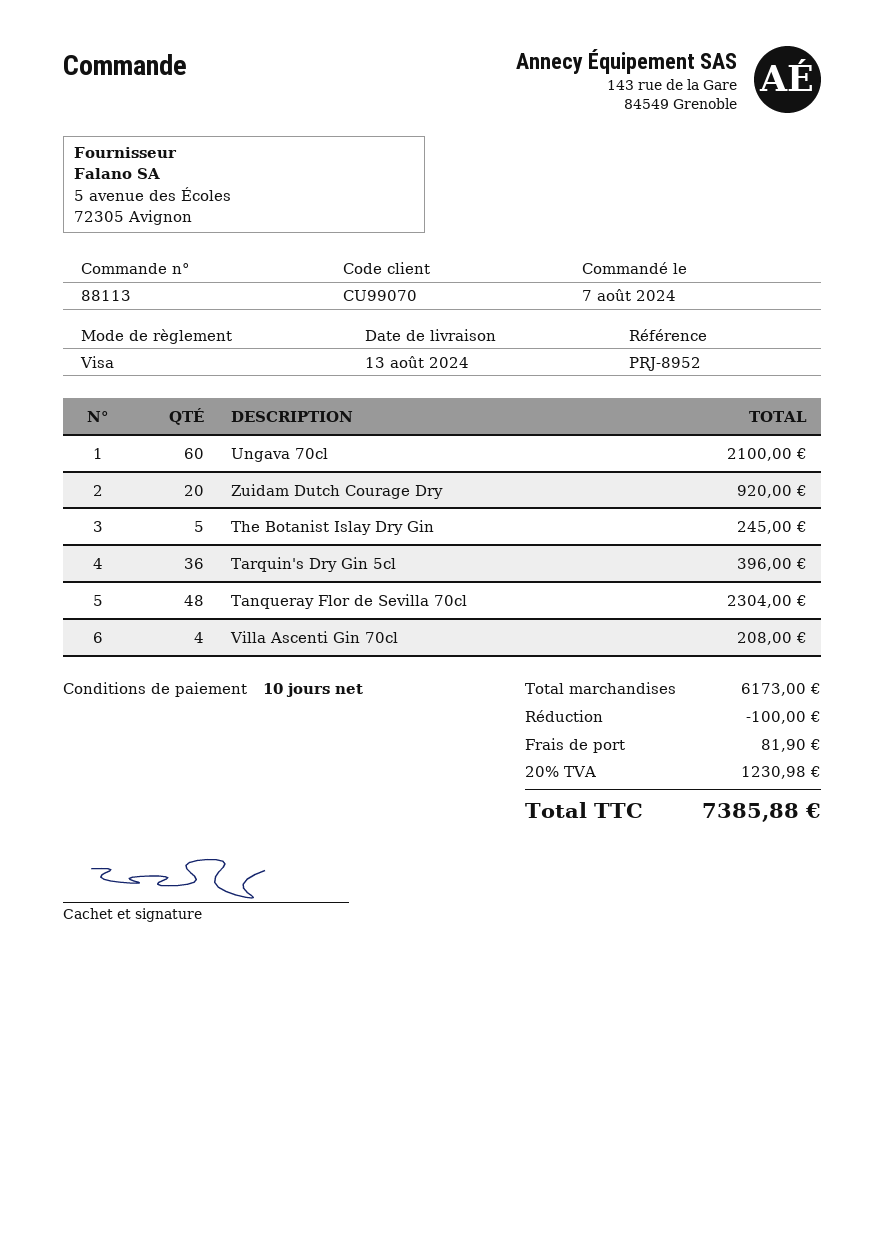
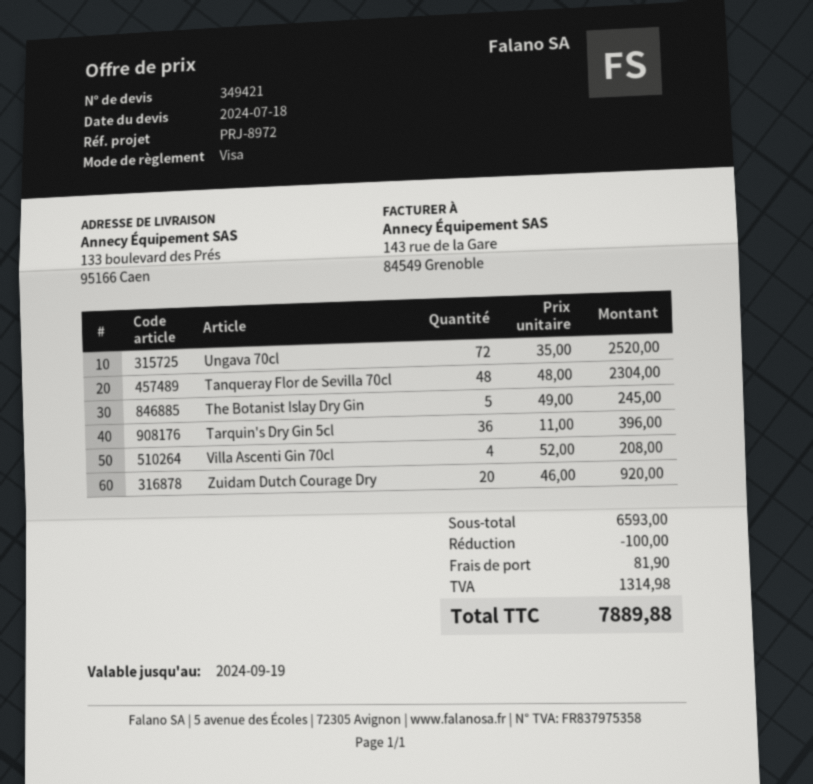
reference: PRJ-8952 -> PRJ-8972
Ungava 70cl: 60 for 2100.00 -> 72 for 2520.00
subtotal: 6173.00 -> 6593.00
tax: 1230.98 -> 1314.98
total: 7385.88 -> 7889.88

